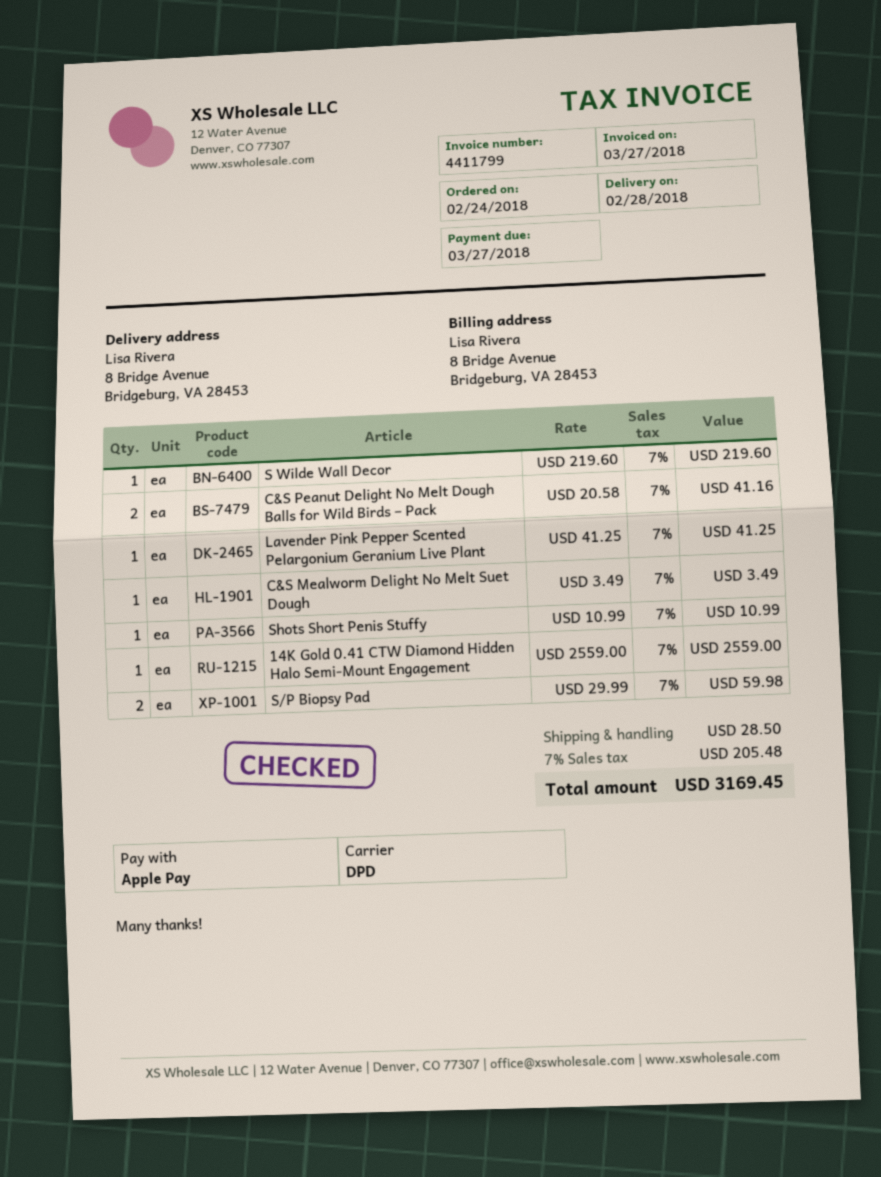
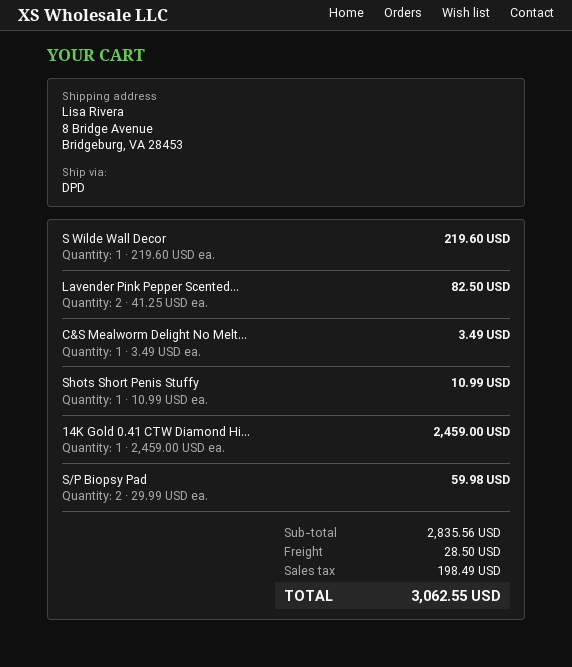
C&S Peanut Delight No Melt Dough Balls for Wild Birds – Pack: 2 x 20.58 = 41.16 -> none
Lavender Pink Pepper Scented Pelargonium Geranium Live Plant: 1 x 41.25 = 41.25 -> 2 x 41.25 = 82.50
14K Gold 0.41 CTW Diamond Hidden Halo Semi-Mount Engagement: 1 x 2559.00 = 2559.00 -> 1 x 2459.00 = 2459.00
tax: 205.48 -> 198.49
total: 3169.45 -> 3062.55

